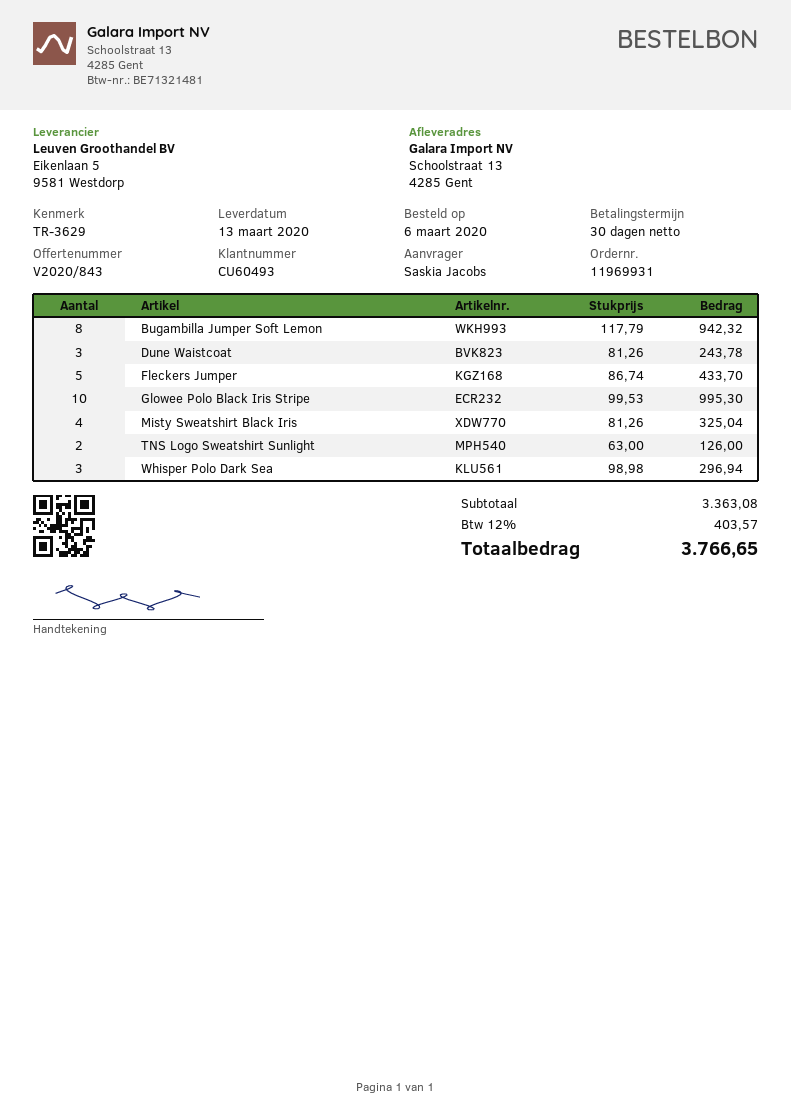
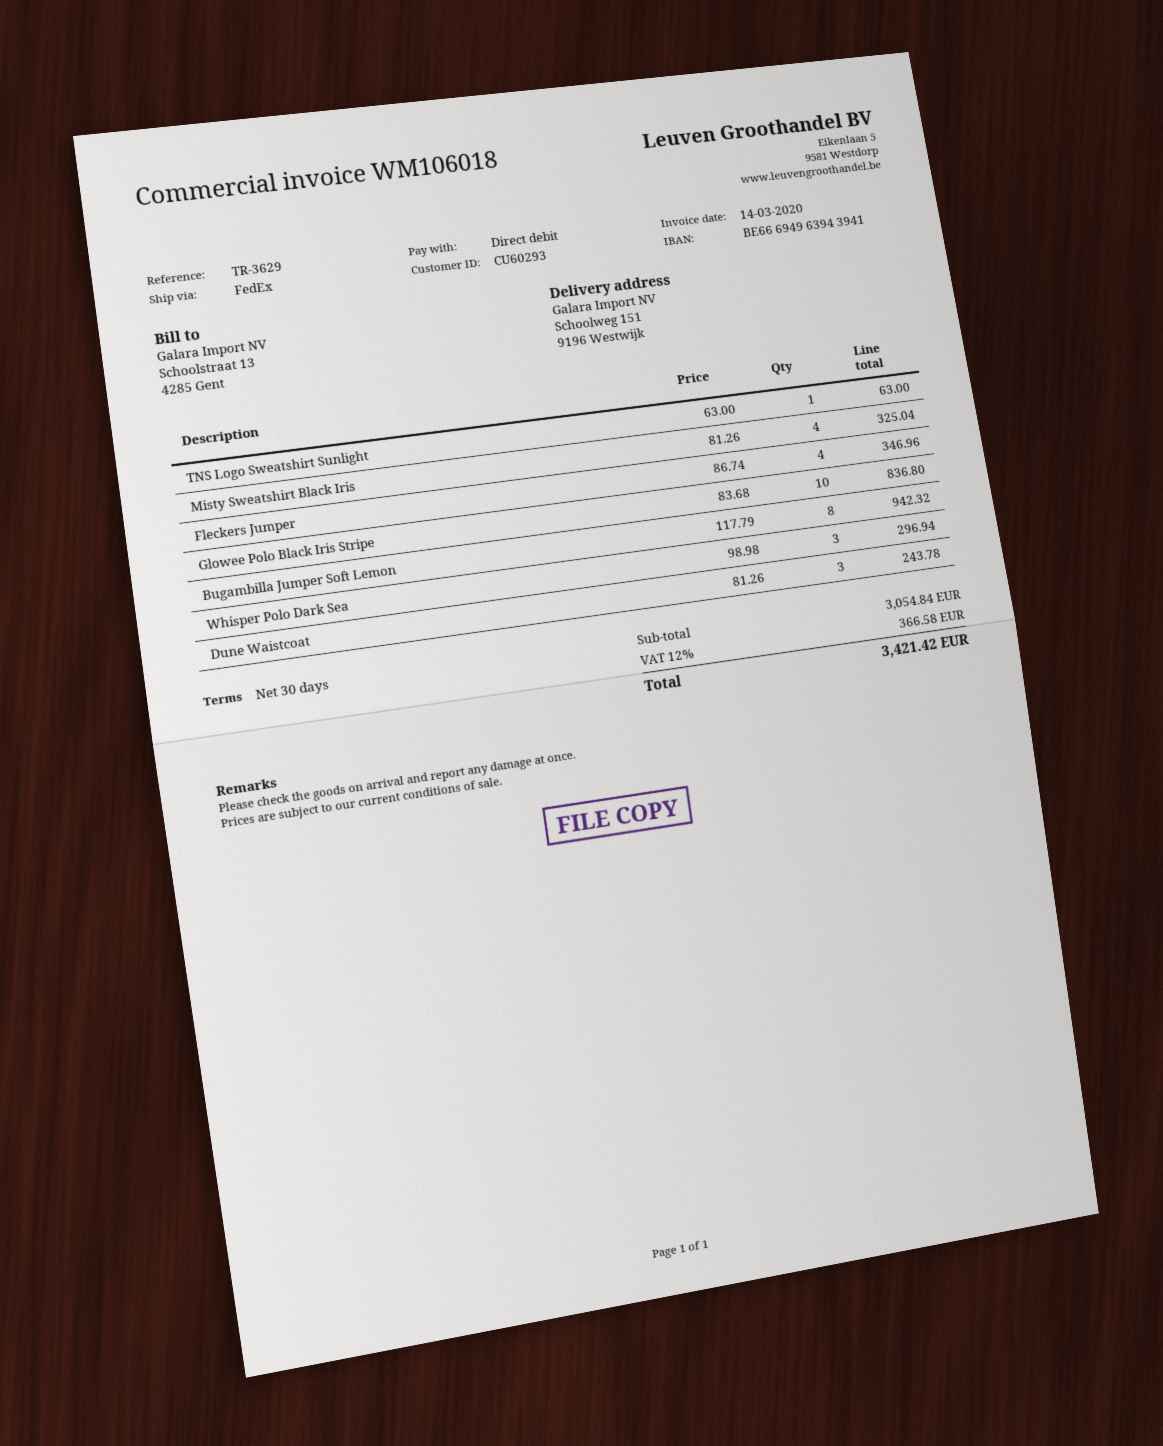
customer number: CU60493 -> CU60293
ship to: Schoolstraat 13, 4285 Gent -> Schoolweg 151, 9196 Westwijk
Fleckers Jumper: 5 x 86.74 = 433.70 -> 4 x 86.74 = 346.96
Glowee Polo Black Iris Stripe: 10 x 99.53 = 995.30 -> 10 x 83.68 = 836.80
TNS Logo Sweatshirt Sunlight: 2 x 63.00 = 126.00 -> 1 x 63.00 = 63.00
subtotal: 3363.08 -> 3054.84
tax: 12% = 403.57 -> 12% = 366.58
total: 3766.65 -> 3421.42

